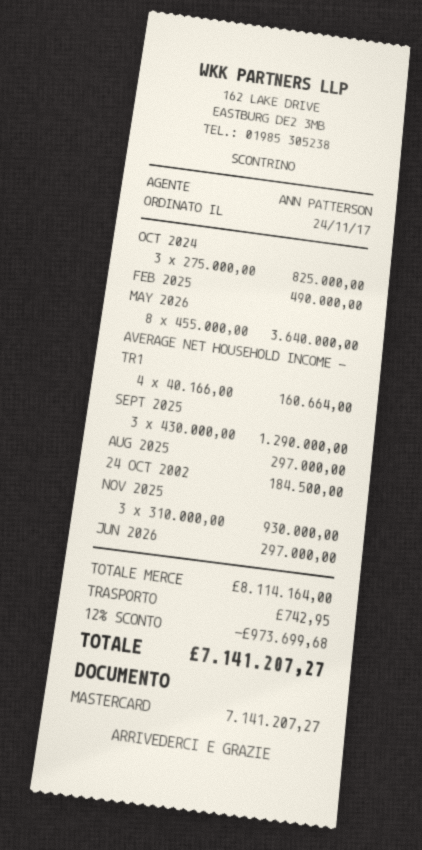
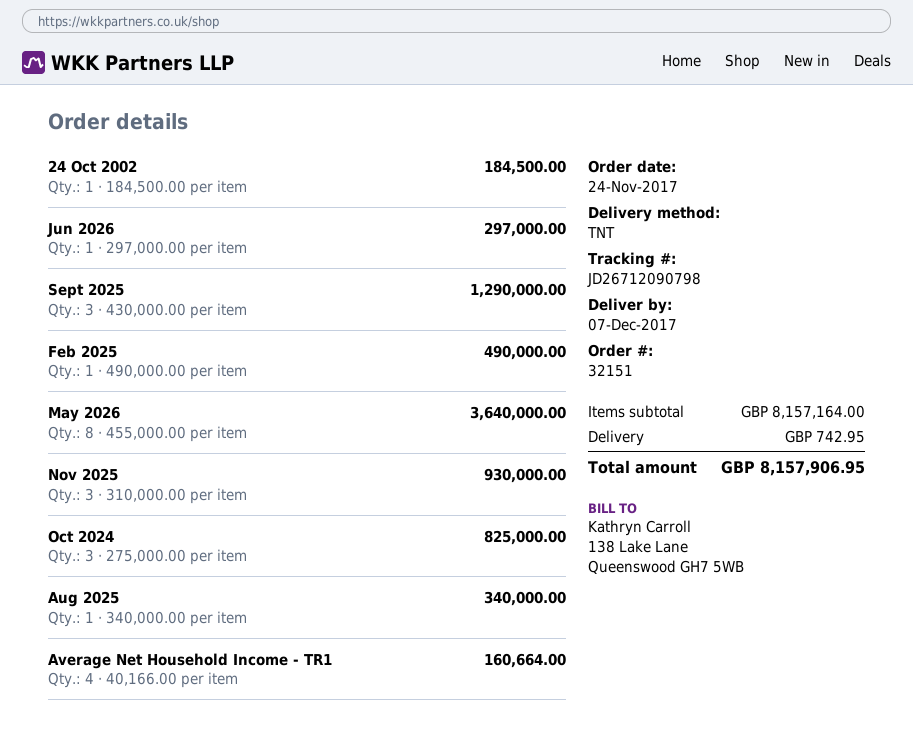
AUG 2025: 1 x 297000.00 = 297000.00 -> 1 x 340000.00 = 340000.00
subtotal: 8114164.00 -> 8157164.00
discount: 12% = 973699.68 -> none
total: 7141207.27 -> 8157906.95

